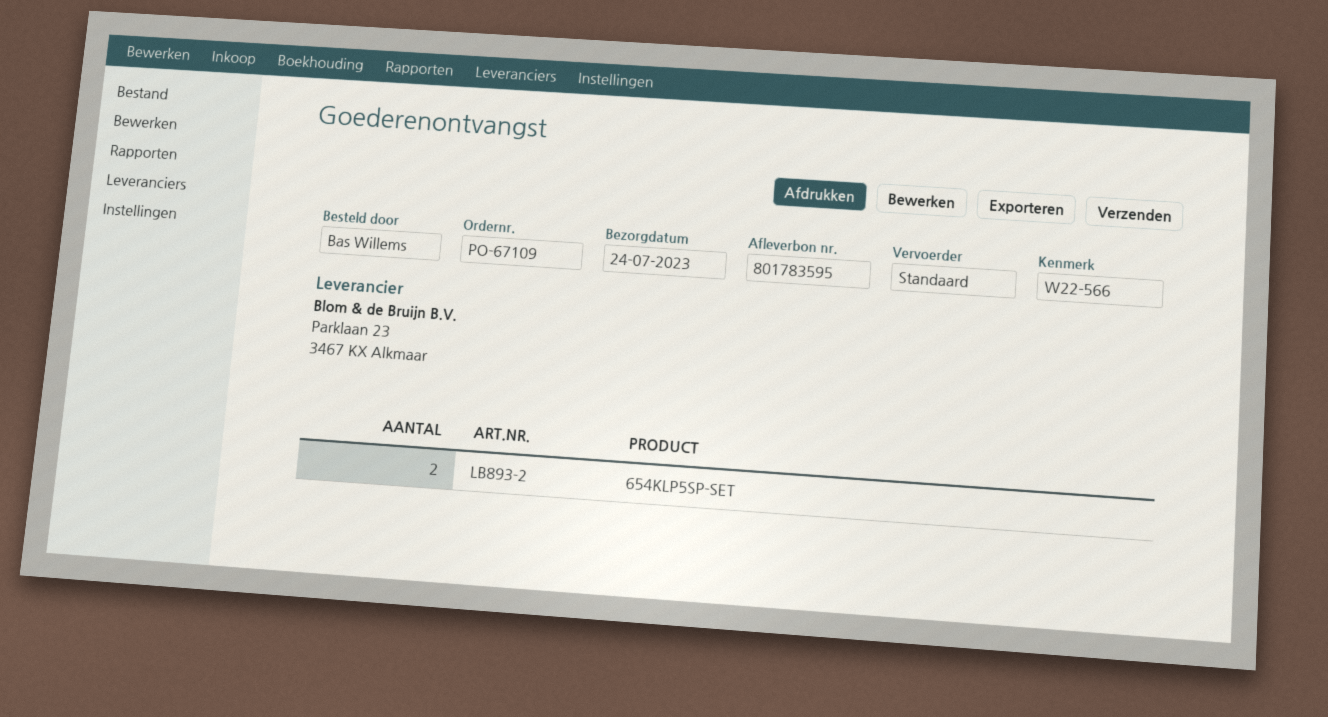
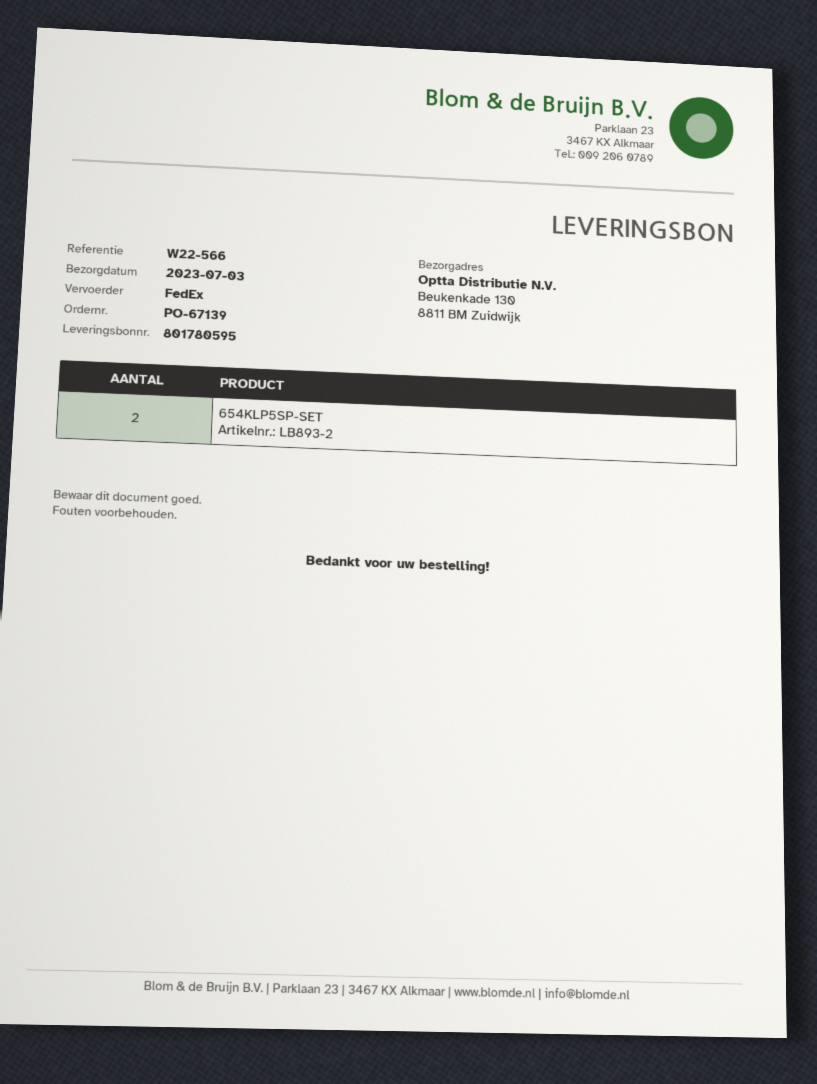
order number: PO-67109 -> PO-67139
delivery note number: 801783595 -> 801780595
delivery date: 2023-07-24 -> 2023-07-03
shipping method: standard -> FedEx

